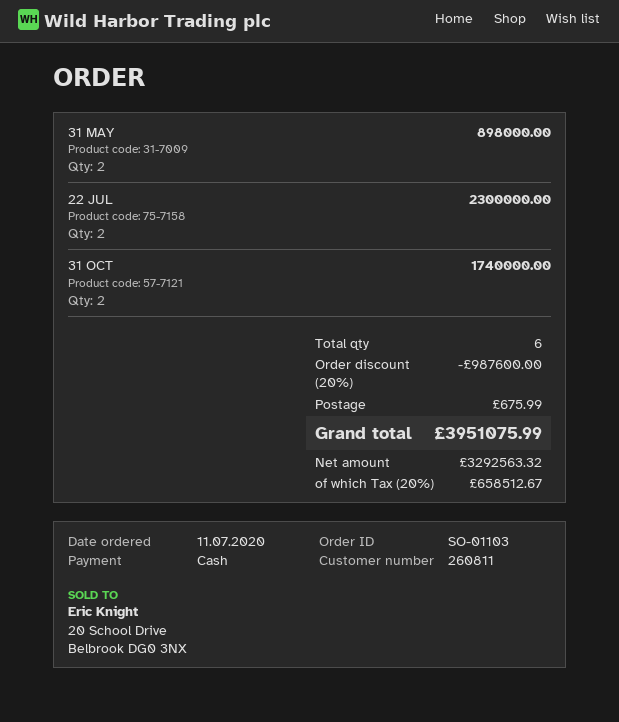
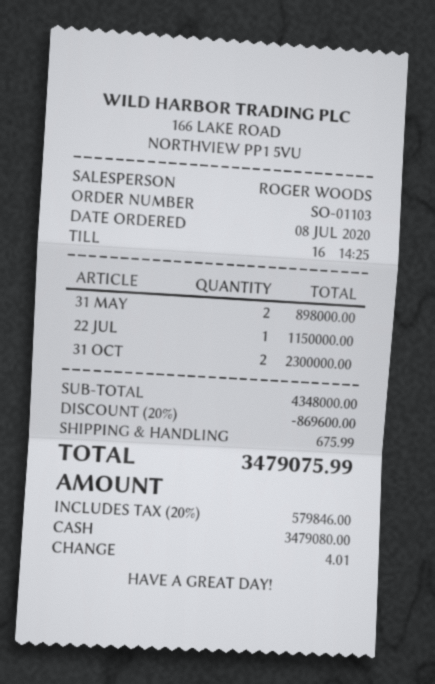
order date: 2020-07-11 -> 2020-07-08
22 JUL: 2 for 2300000.00 -> 1 for 1150000.00
31 OCT: 2 for 1740000.00 -> 2 for 2300000.00
discount: 20% = 987600.00 -> 20% = 869600.00
tax: 20% = 658512.67 -> 20% = 579846.00
total: 3951075.99 -> 3479075.99

